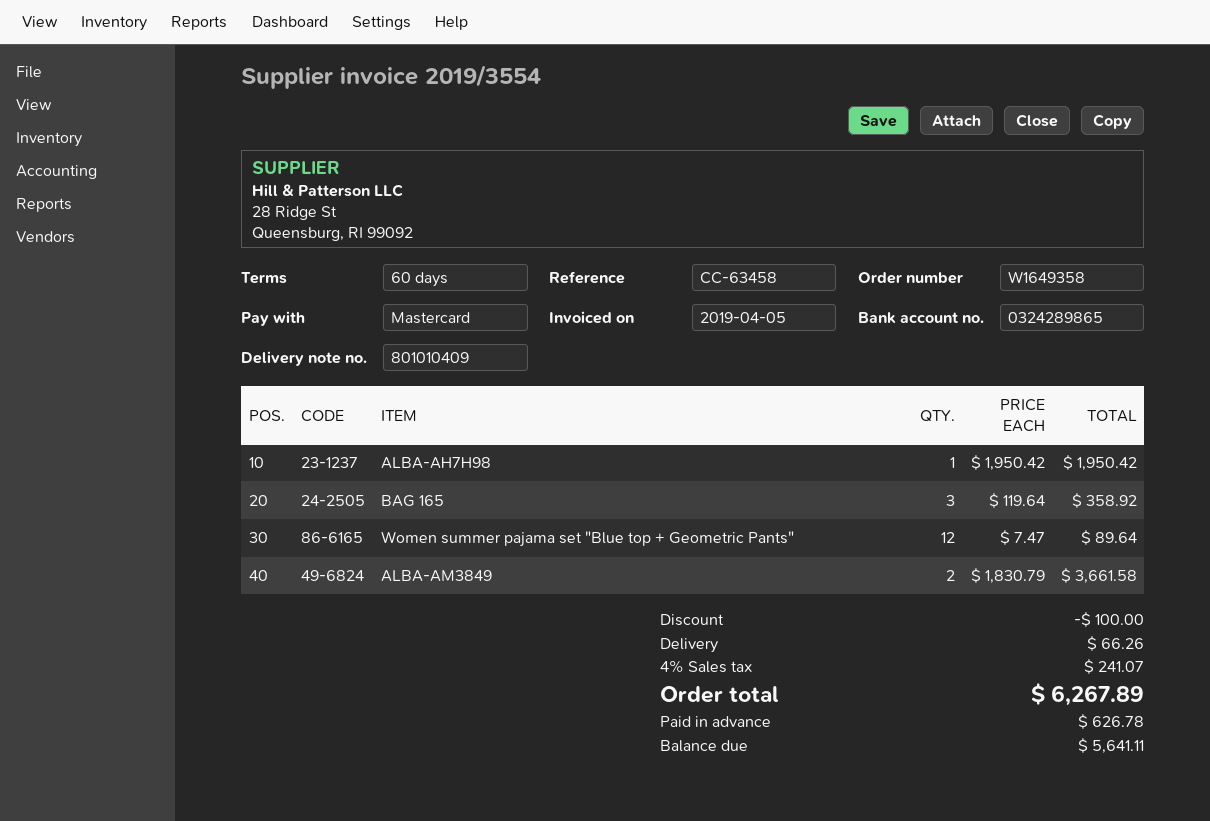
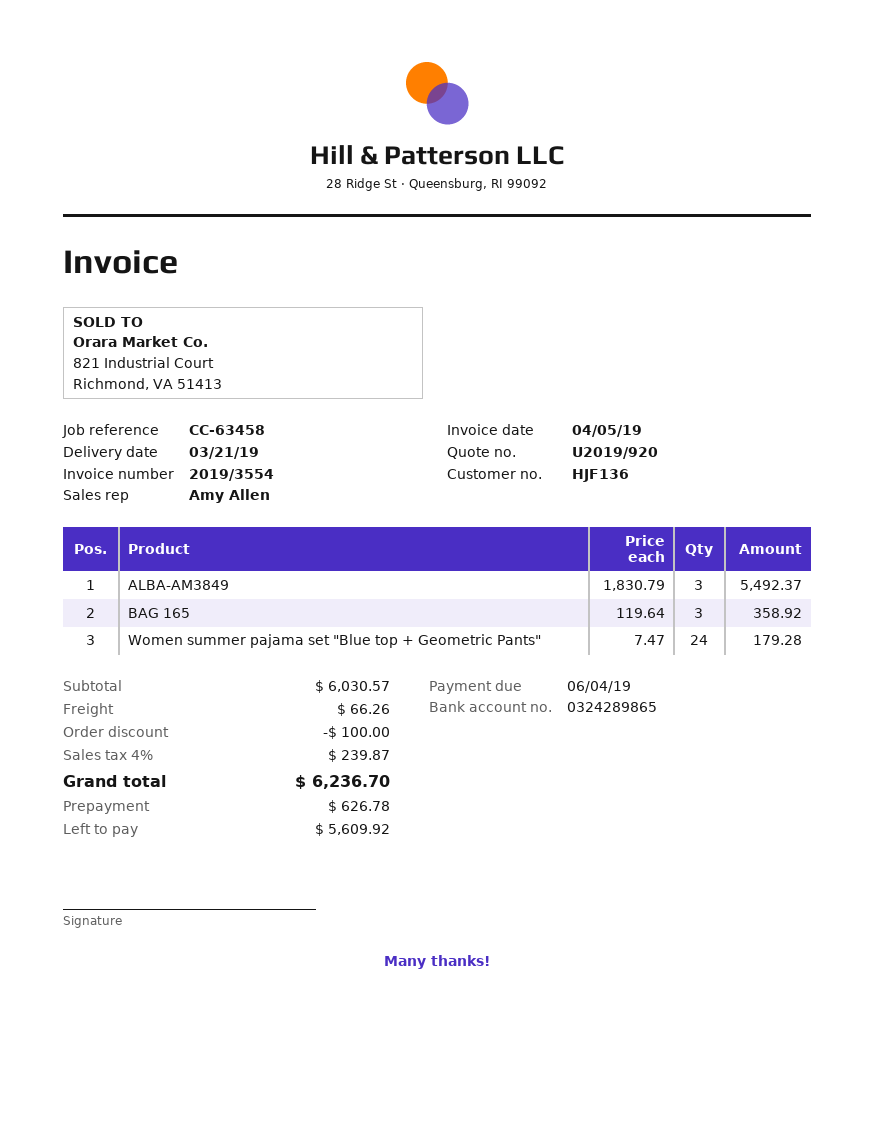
ALBA-AH7H98: 1 x 1950.42 = 1950.42 -> none
Women summer pajama set "Blue top + Geometric Pants": 12 x 7.47 = 89.64 -> 24 x 7.47 = 179.28
ALBA-AM3849: 2 x 1830.79 = 3661.58 -> 3 x 1830.79 = 5492.37
tax: 4% = 241.07 -> 4% = 239.87
total: 6267.89 -> 6236.70
balance: 5641.11 -> 5609.92

